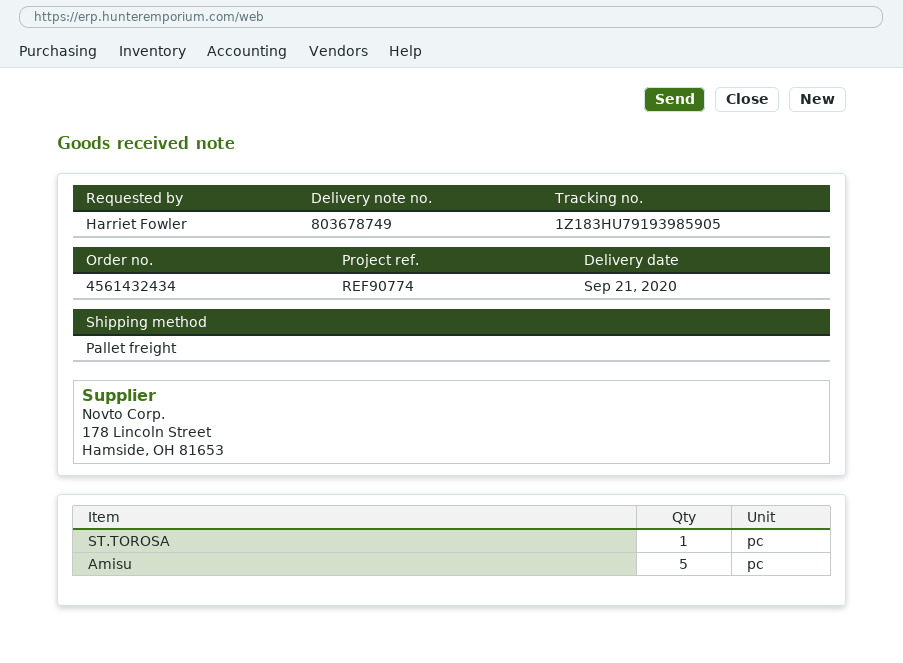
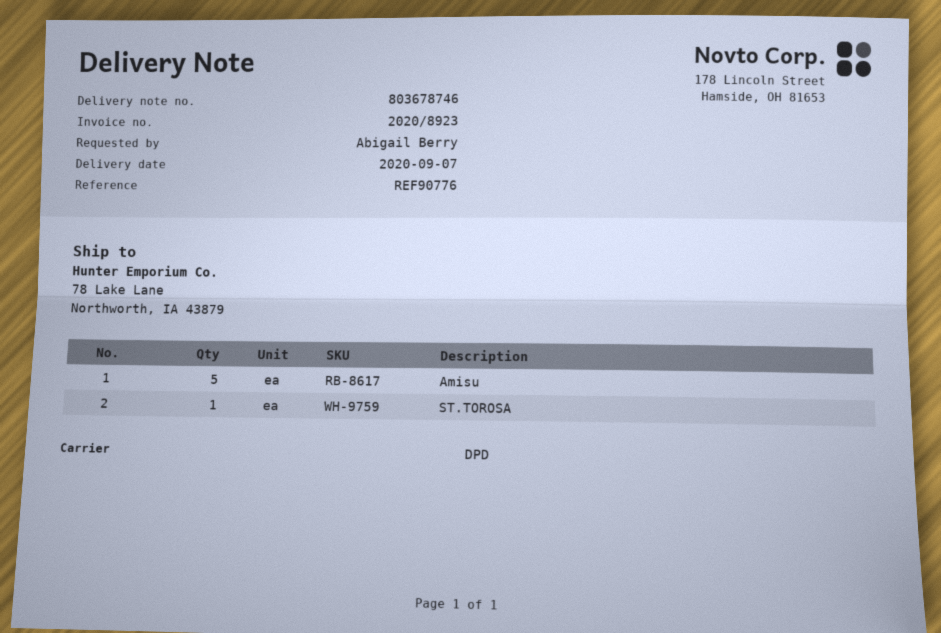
delivery note number: 803678749 -> 803678746
delivery date: 2020-09-21 -> 2020-09-07
reference: REF90774 -> REF90776
ordered by: Harriet Fowler -> Abigail Berry
shipping method: pallet freight -> DPD

